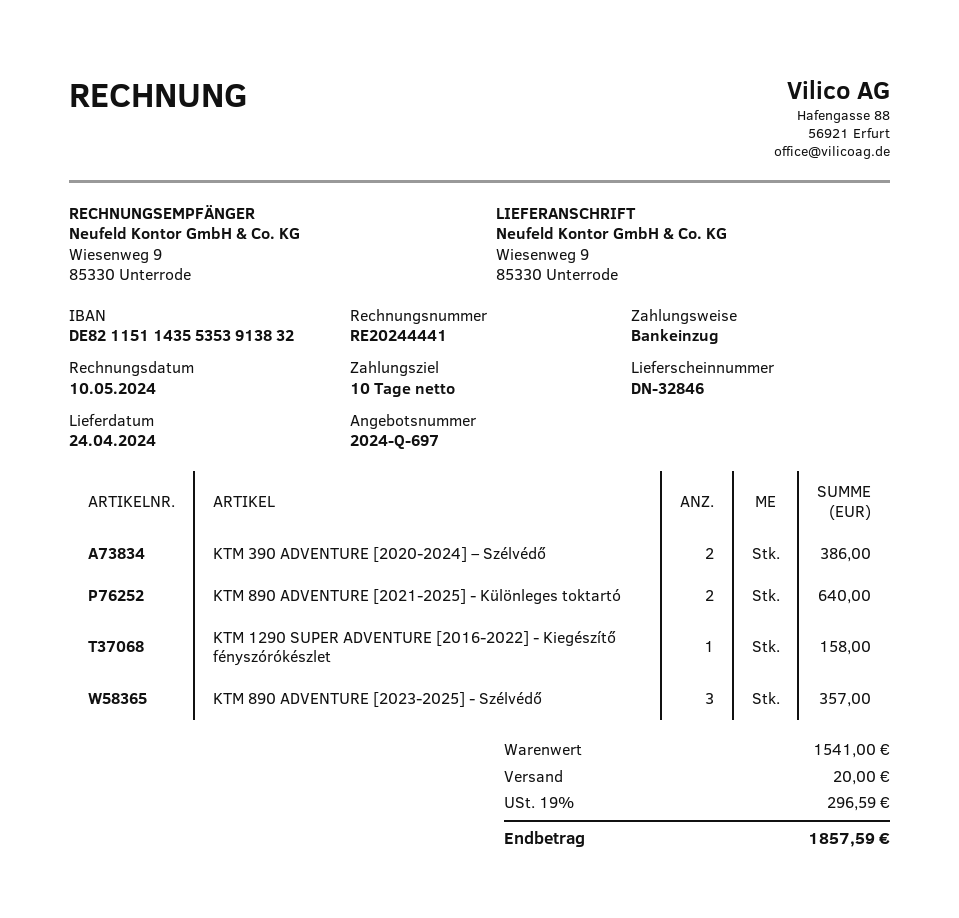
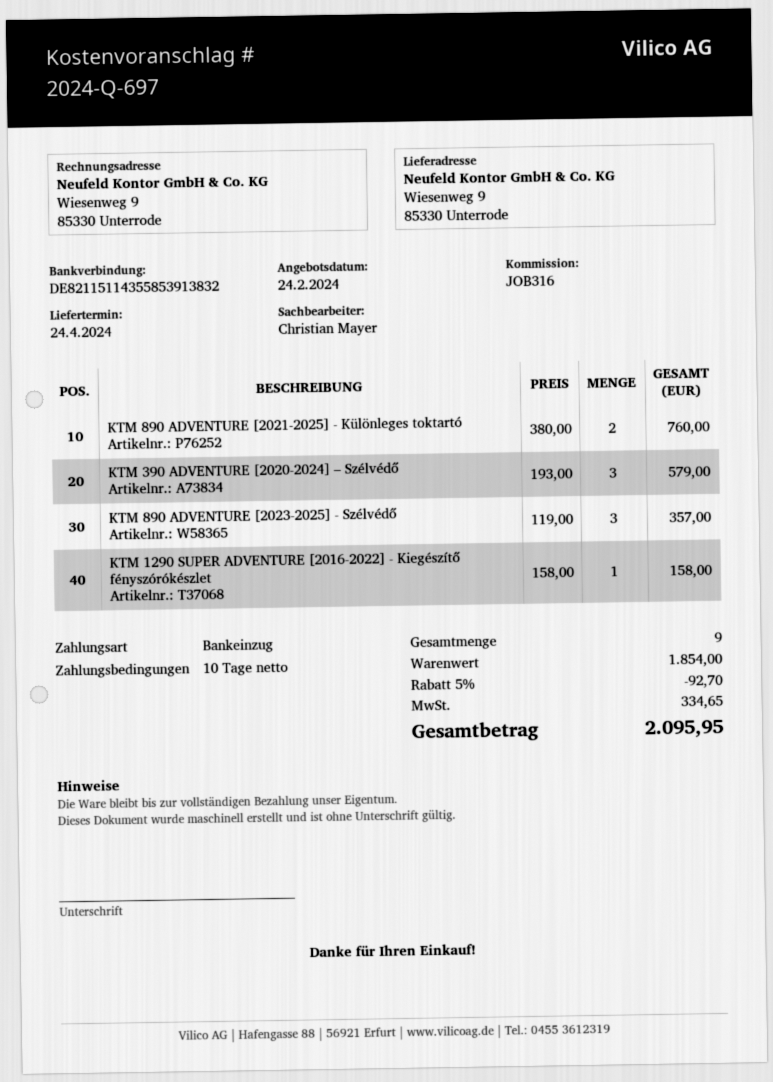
bank account: DE82115114355353913832 -> DE82115114355853913832
KTM 390 ADVENTURE [2020-2024] – Szélvédő: 2 for 386.00 -> 3 for 579.00
KTM 890 ADVENTURE [2021-2025] - Különleges toktartó: 2 for 640.00 -> 2 for 760.00
subtotal: 1541.00 -> 1854.00
discount: none -> 5% = 92.70
shipping: 20.00 -> none
tax: 296.59 -> 334.65
total: 1857.59 -> 2095.95

